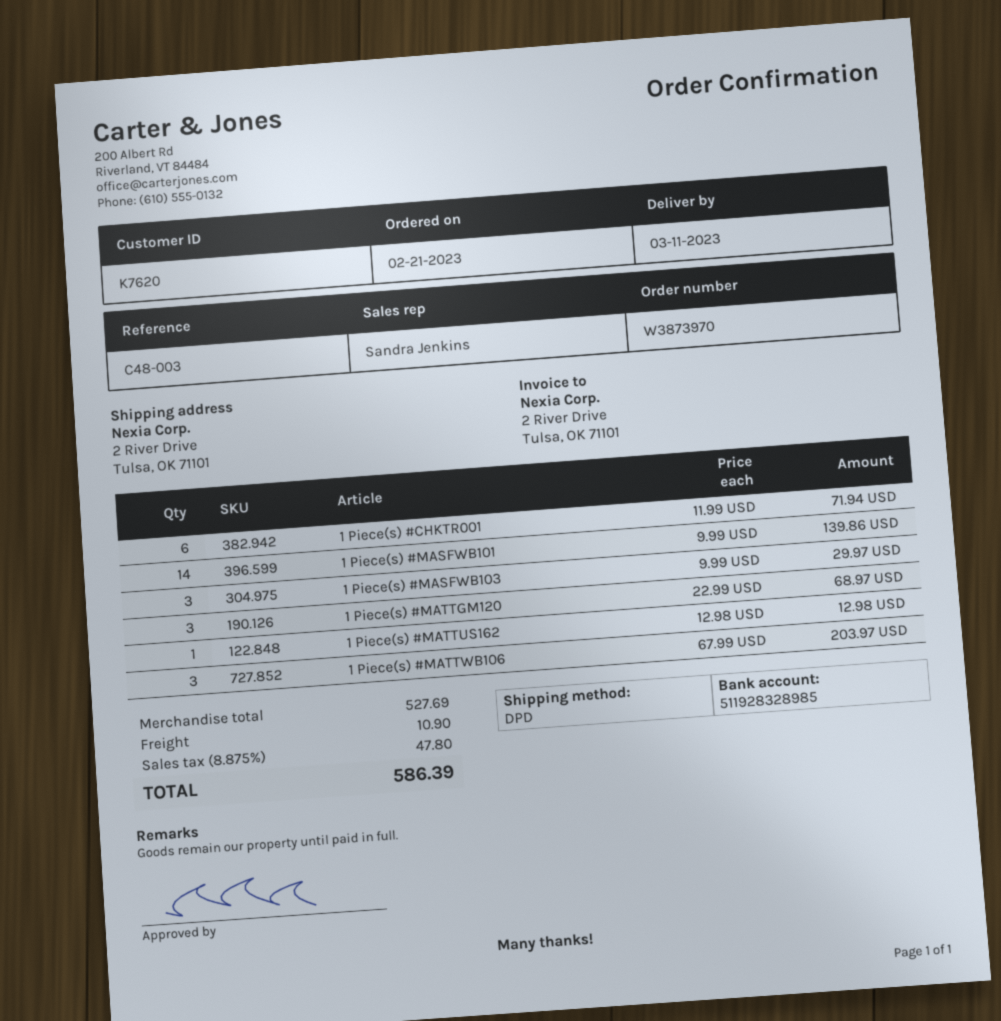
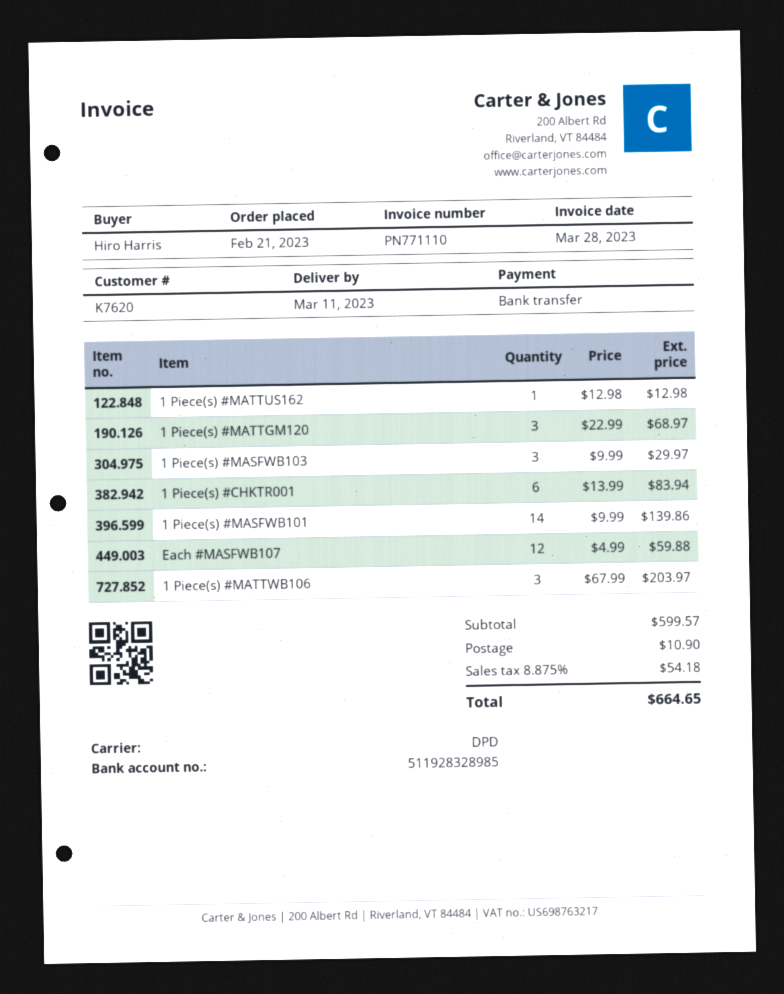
1 Piece(s) #CHKTR001: 6 x 11.99 = 71.94 -> 6 x 13.99 = 83.94
Each #MASFWB107: none -> 12 x 4.99 = 59.88
subtotal: 527.69 -> 599.57
tax: 8.875% = 47.80 -> 8.875% = 54.18
total: 586.39 -> 664.65

